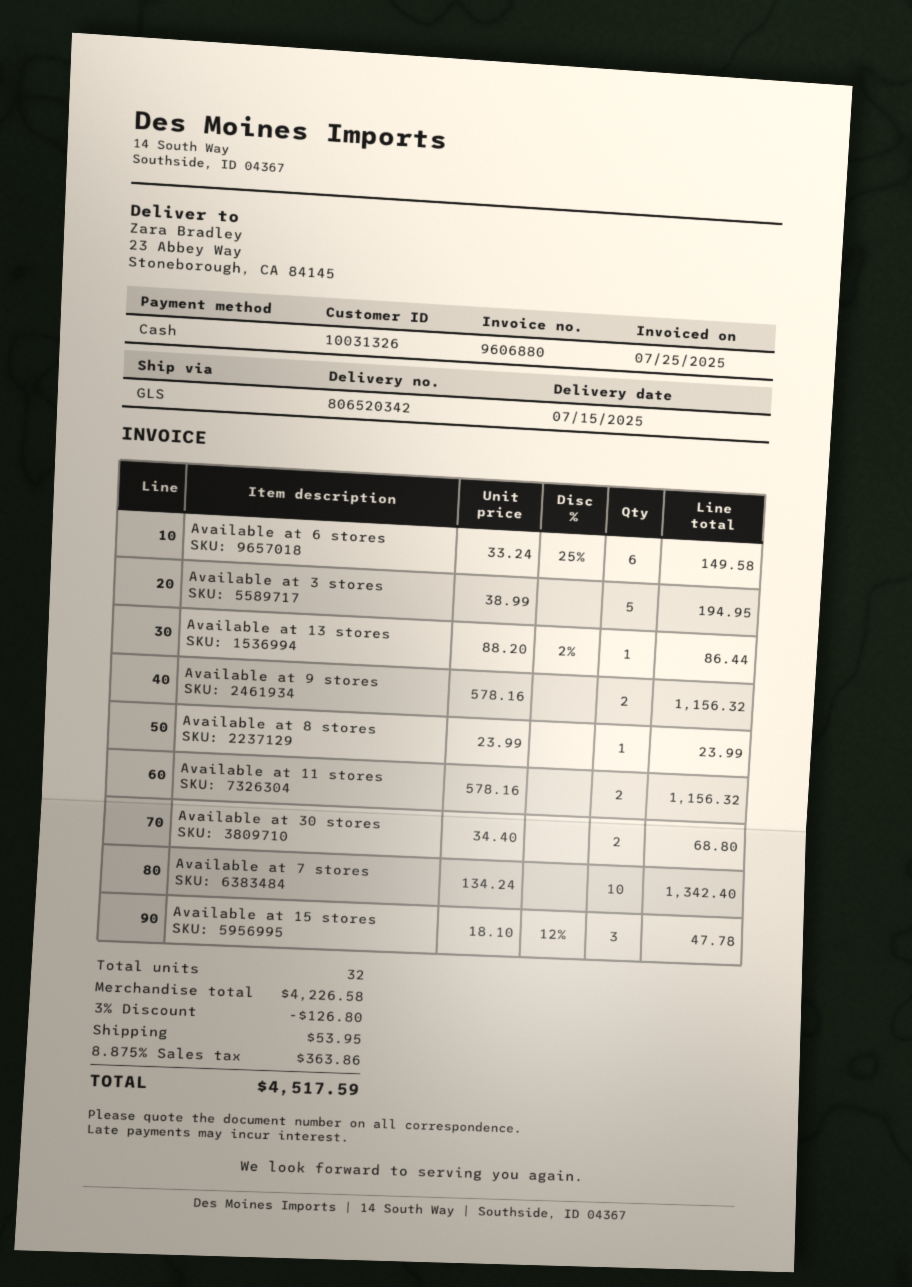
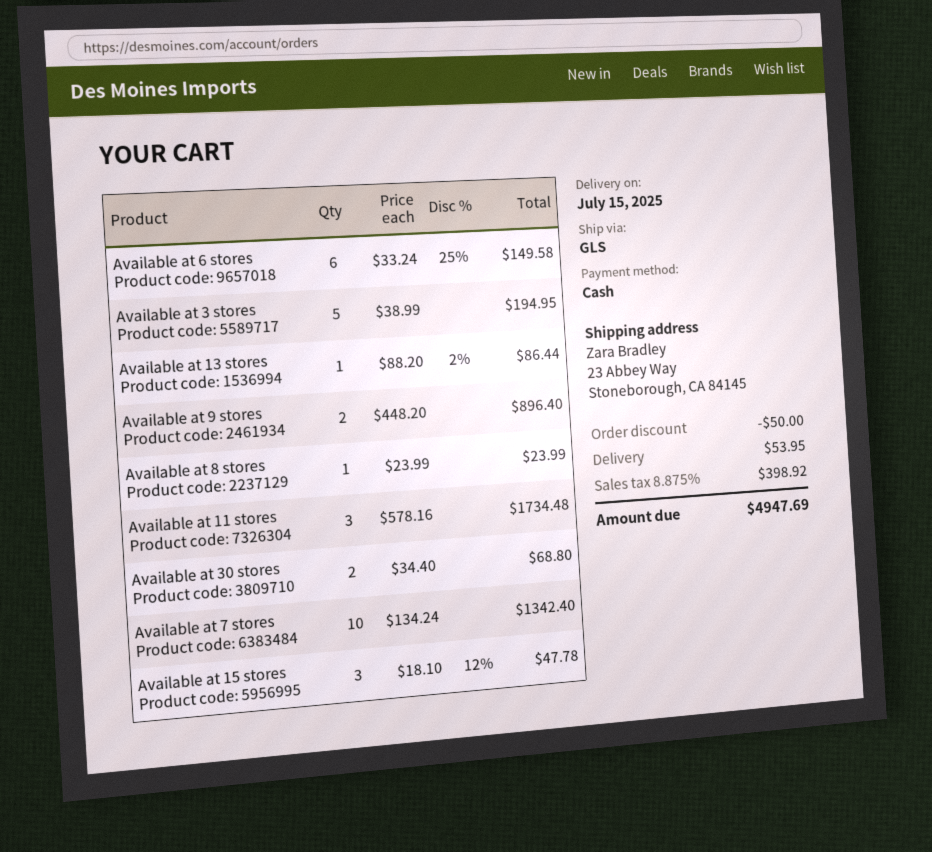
Available at 9 stores: 2 x 578.16 = 1156.32 -> 2 x 448.20 = 896.40
Available at 11 stores: 2 x 578.16 = 1156.32 -> 3 x 578.16 = 1734.48
discount: 126.80 -> 50.00
tax: 8.875% = 363.86 -> 8.875% = 398.92
total: 4517.59 -> 4947.69

